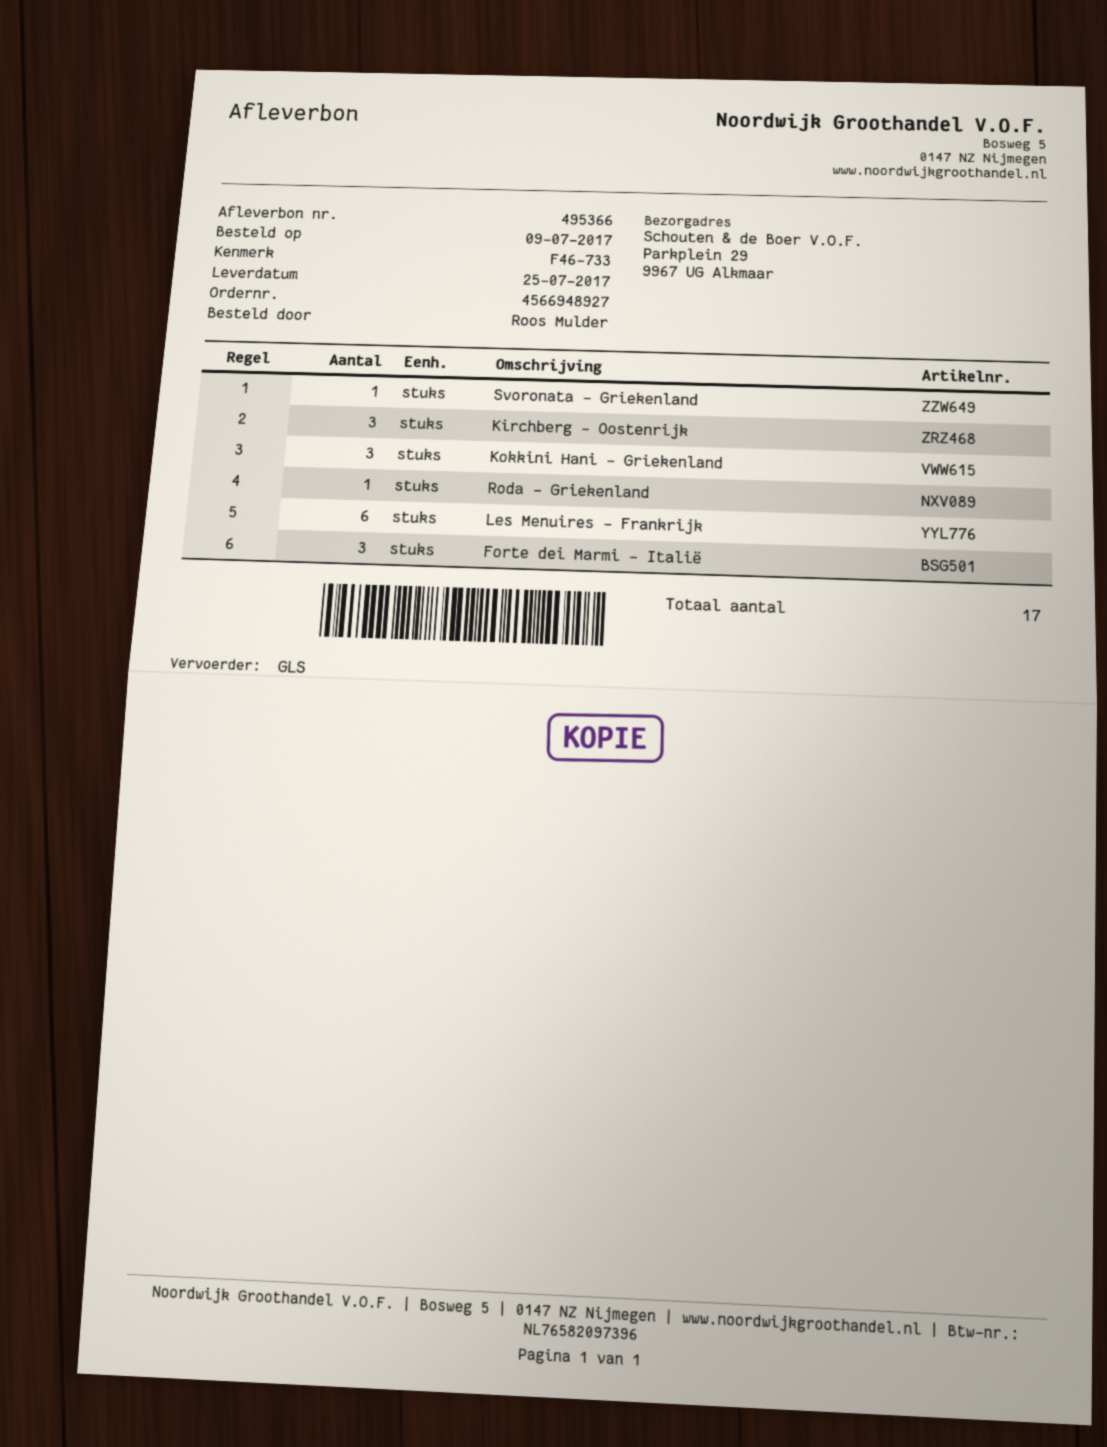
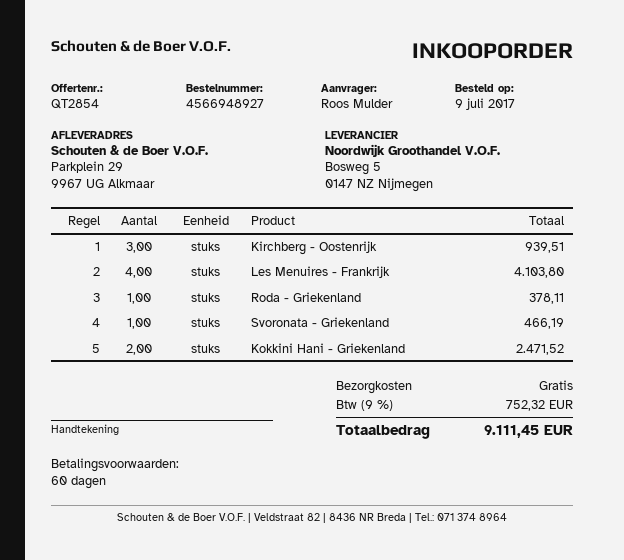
Kokkini Hani - Griekenland: 3 -> 2
Les Menuires - Frankrijk: 6 -> 4
Forte dei Marmi - Italië: 3 -> none

